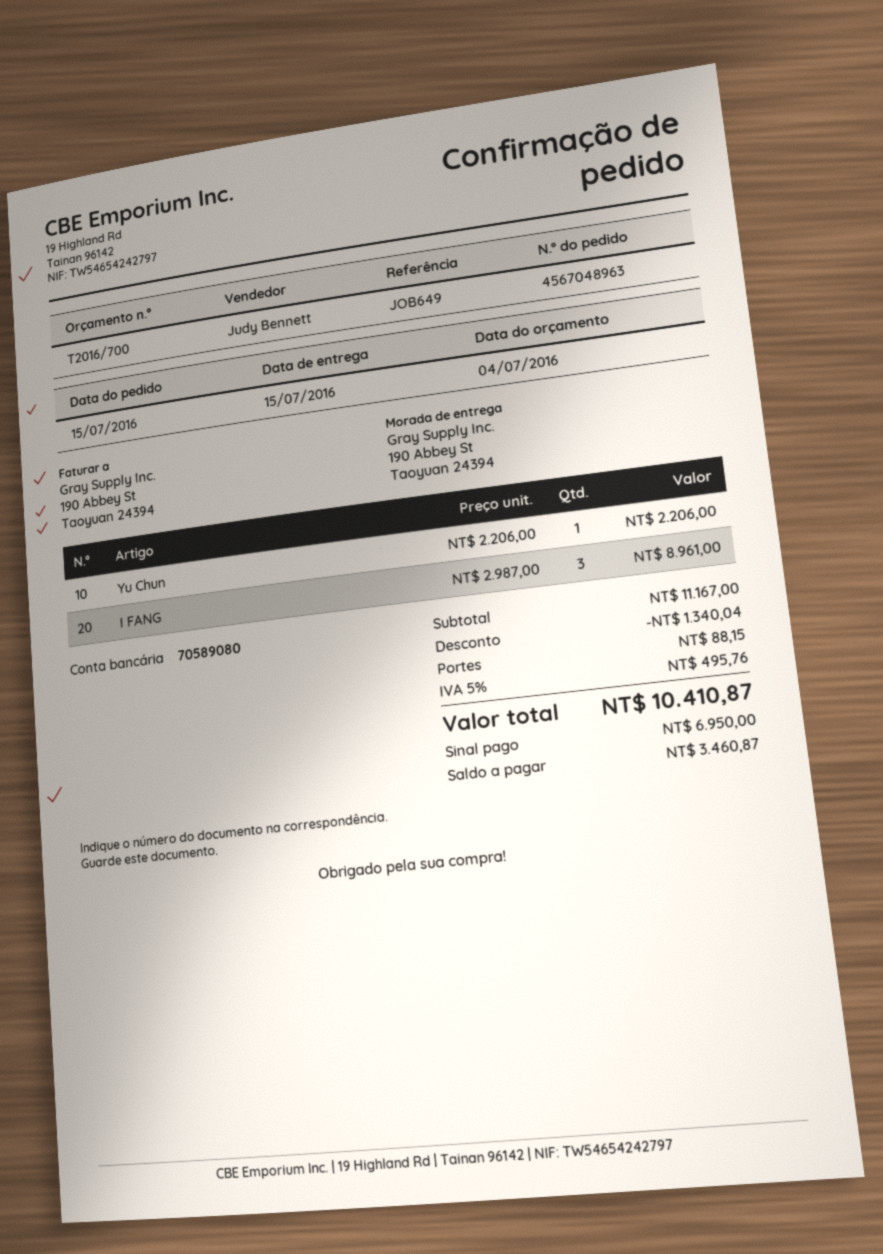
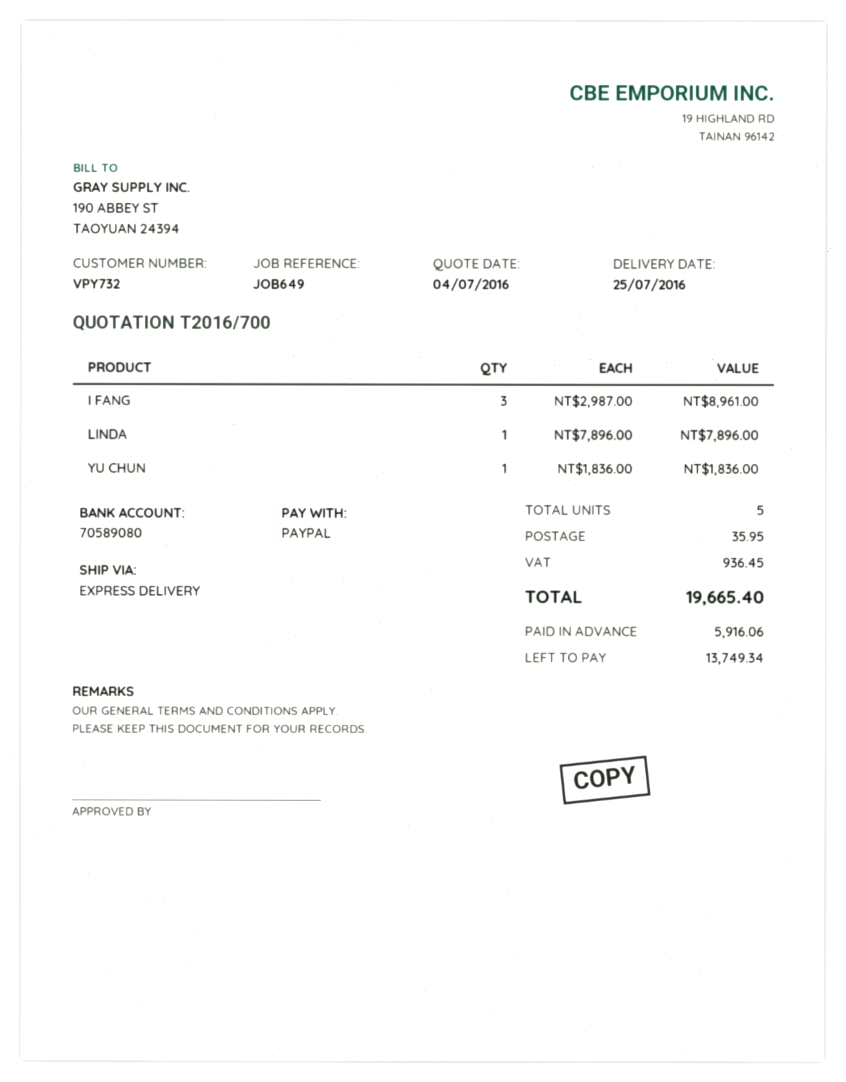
delivery date: 2016-07-15 -> 2016-07-25
Yu Chun: 1 x 2206.00 = 2206.00 -> 1 x 1836.00 = 1836.00
LINDA: none -> 1 x 7896.00 = 7896.00
discount: 1340.04 -> none
shipping: 88.15 -> 35.95
tax: 495.76 -> 936.45
total: 10410.87 -> 19665.40
deposit: 6950.00 -> 5916.06
balance: 3460.87 -> 13749.34

